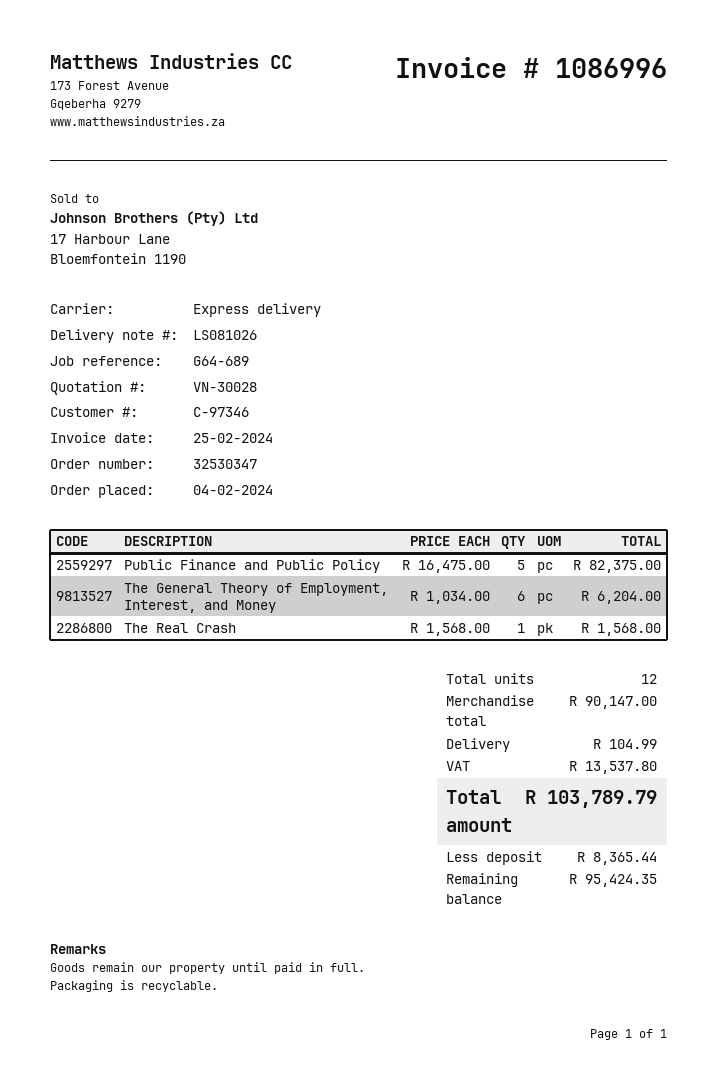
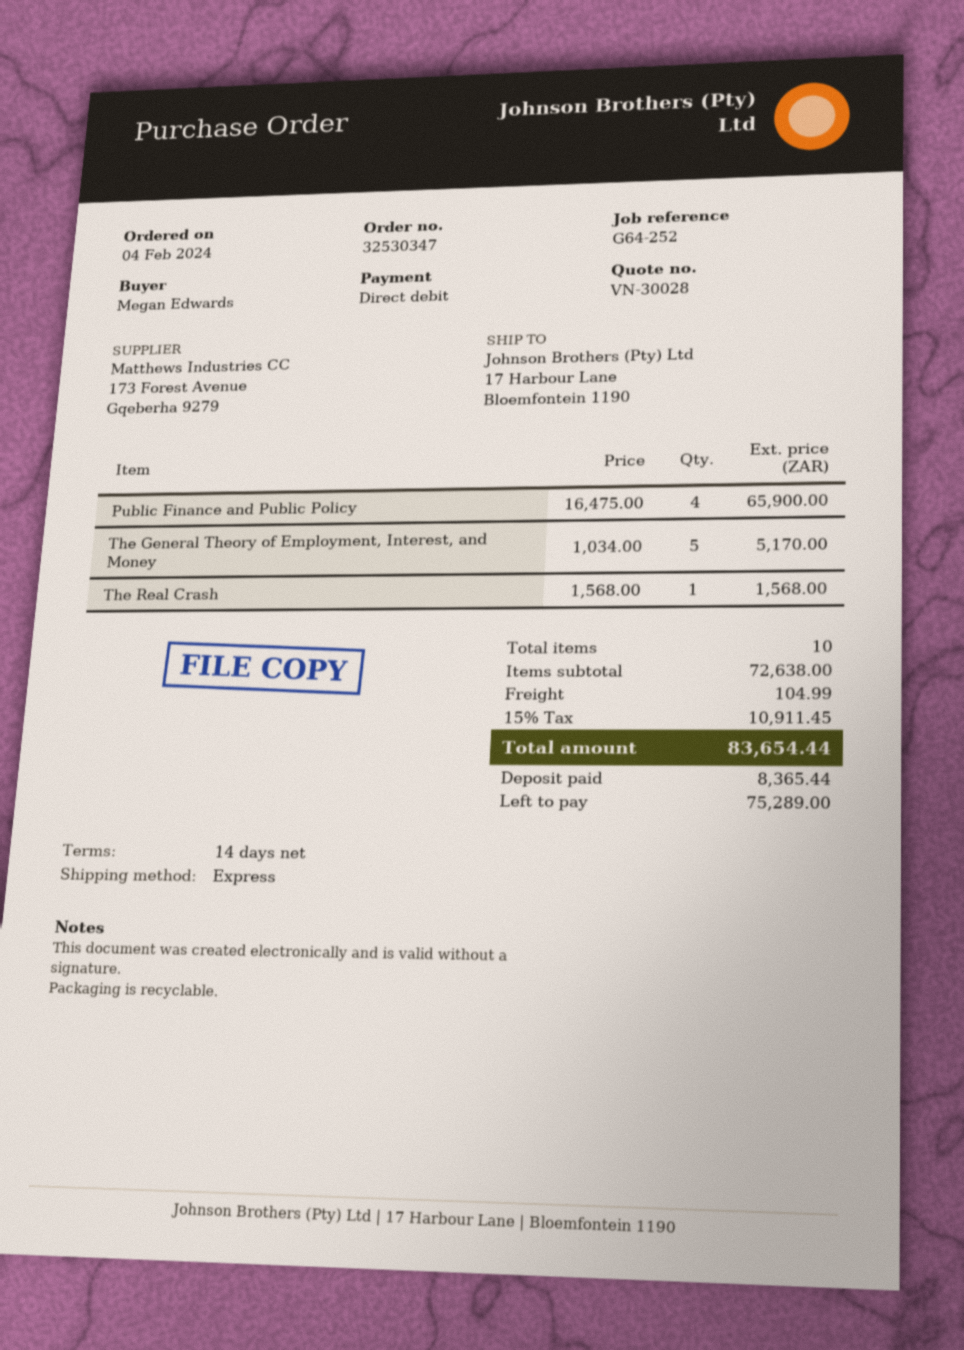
reference: G64-689 -> G64-252
Public Finance and Public Policy: 5 x 16475.00 = 82375.00 -> 4 x 16475.00 = 65900.00
The General Theory of Employment, Interest, and Money: 6 x 1034.00 = 6204.00 -> 5 x 1034.00 = 5170.00
total quantity: 12 -> 10
subtotal: 90147.00 -> 72638.00
tax: 13537.80 -> 10911.45
total: 103789.79 -> 83654.44
balance: 95424.35 -> 75289.00

